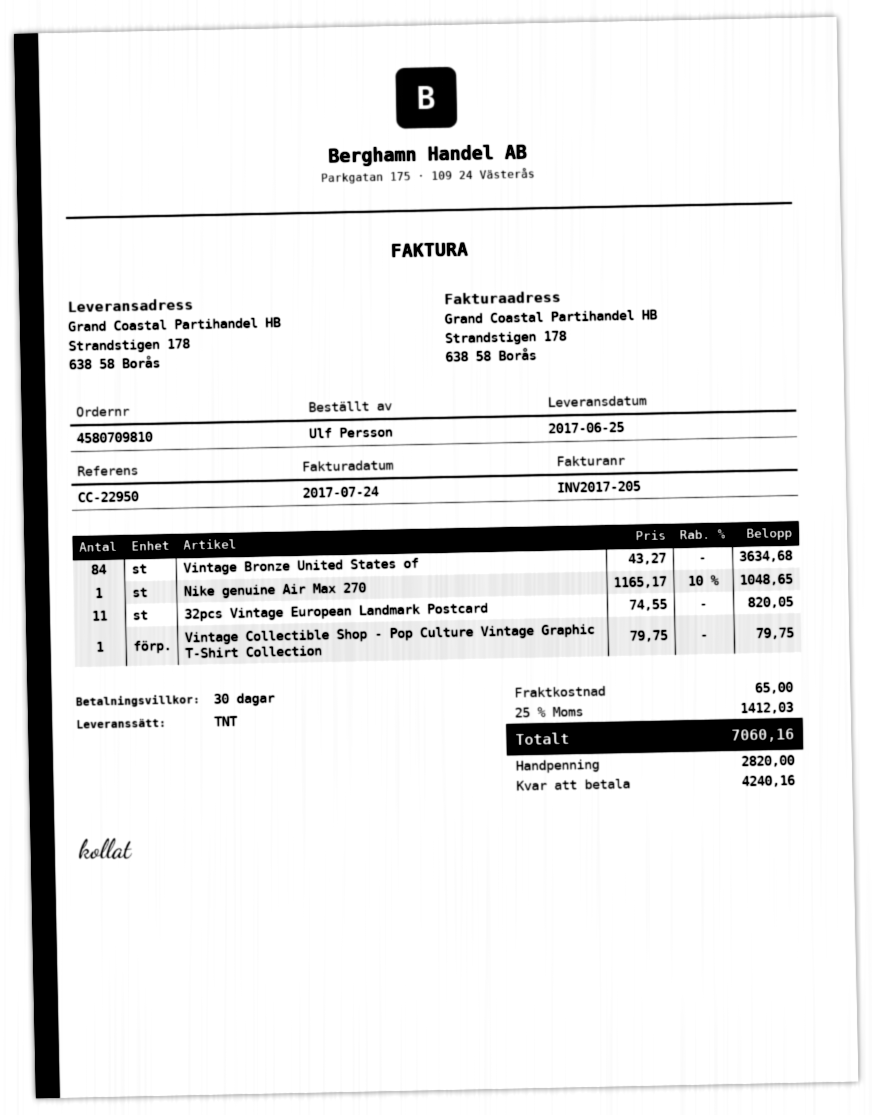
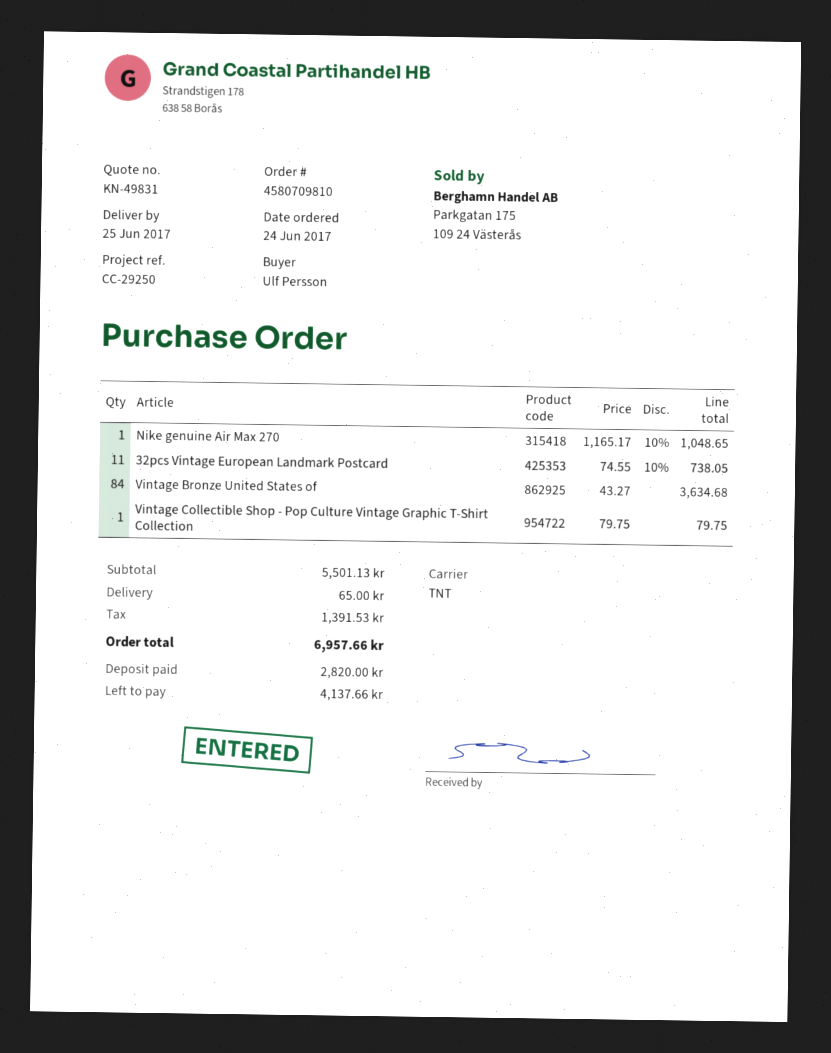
reference: CC-22950 -> CC-29250
32pcs Vintage European Landmark Postcard: 11 x 74.55 = 820.05 -> 11 x 74.55 - 10% = 738.05
tax: 1412.03 -> 1391.53
total: 7060.16 -> 6957.66
balance: 4240.16 -> 4137.66

